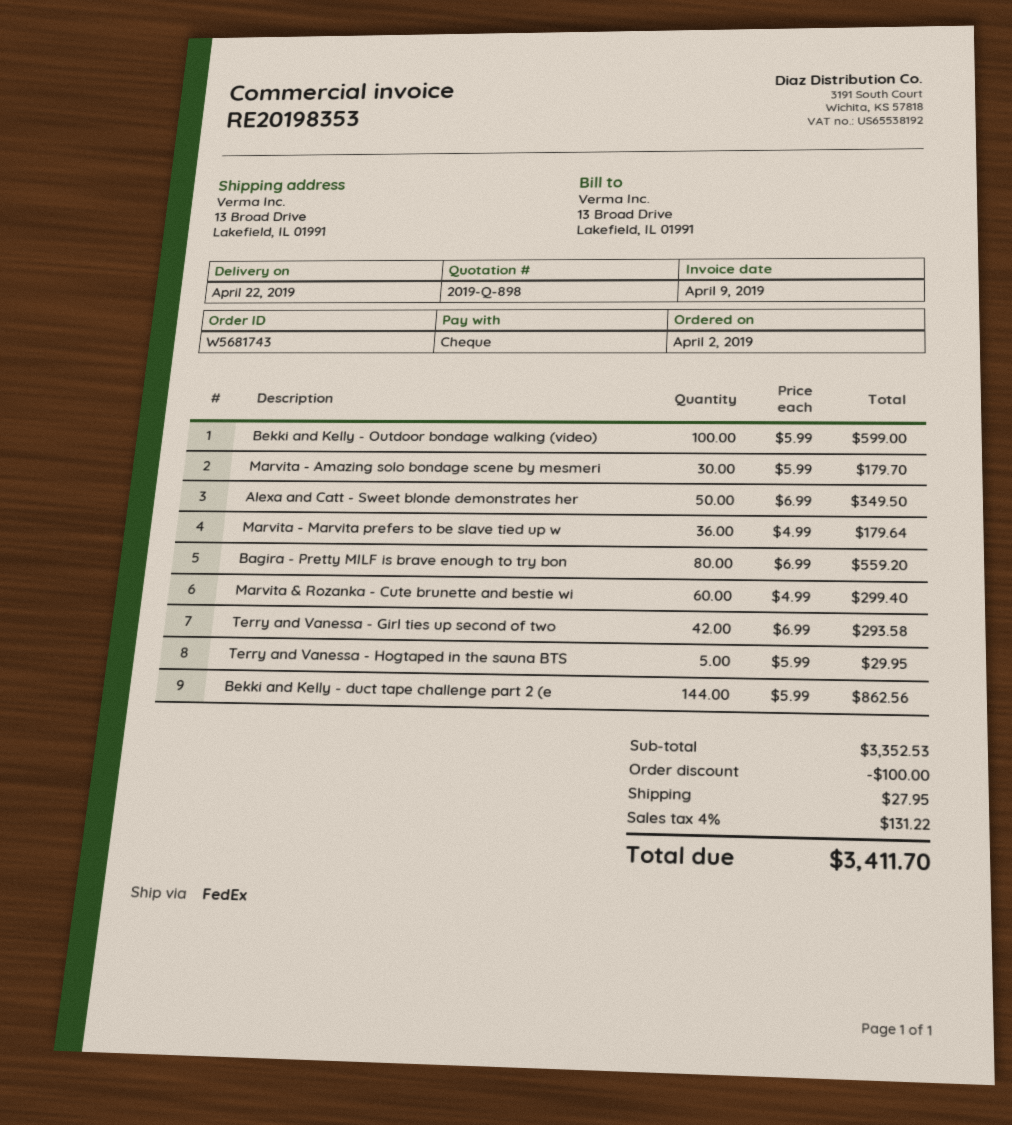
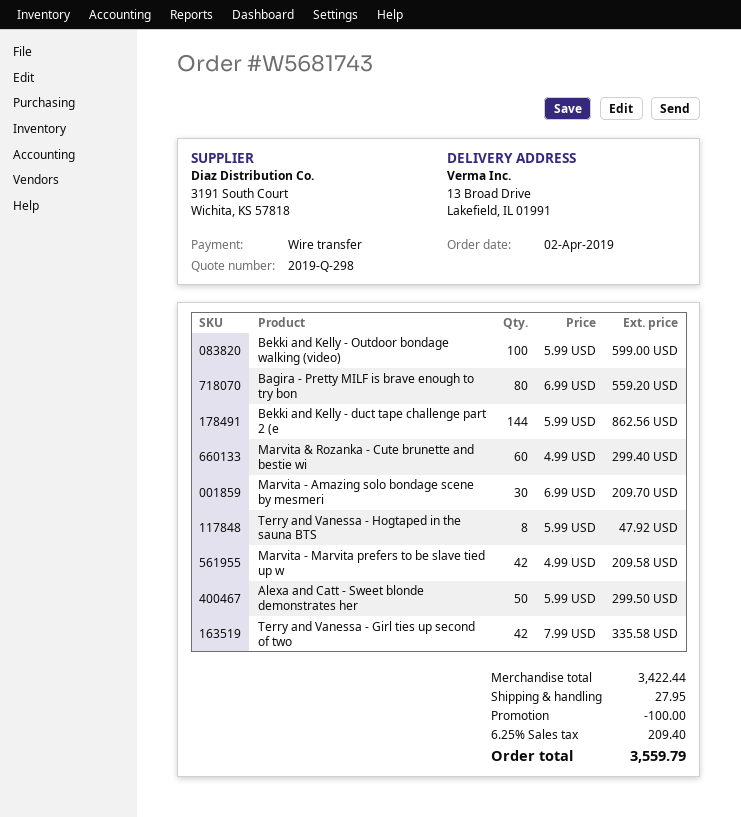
quote number: 2019-Q-898 -> 2019-Q-298
payment method: cheque -> bank transfer
Marvita - Amazing solo bondage scene by mesmeri: 30 x 5.99 = 179.70 -> 30 x 6.99 = 209.70
Alexa and Catt - Sweet blonde demonstrates her: 50 x 6.99 = 349.50 -> 50 x 5.99 = 299.50
Marvita - Marvita prefers to be slave tied up w: 36 x 4.99 = 179.64 -> 42 x 4.99 = 209.58
Terry and Vanessa - Girl ties up second of two: 42 x 6.99 = 293.58 -> 42 x 7.99 = 335.58
Terry and Vanessa - Hogtaped in the sauna BTS: 5 x 5.99 = 29.95 -> 8 x 5.99 = 47.92
subtotal: 3352.53 -> 3422.44
tax: 4% = 131.22 -> 6.25% = 209.40
total: 3411.70 -> 3559.79

